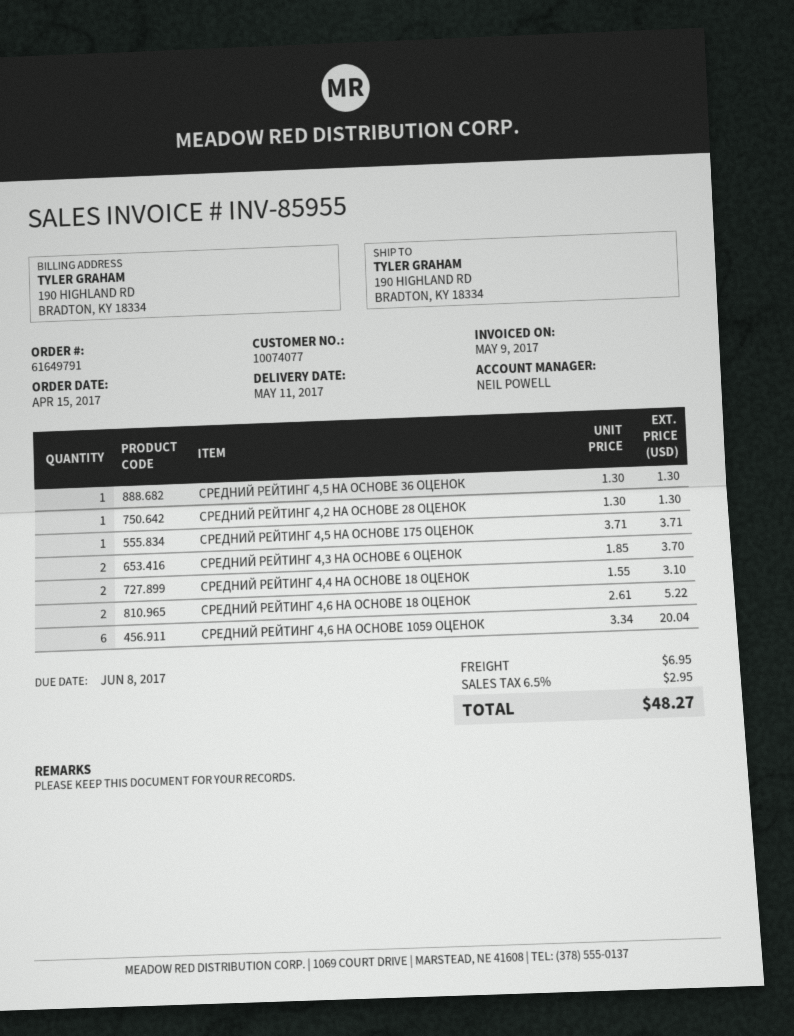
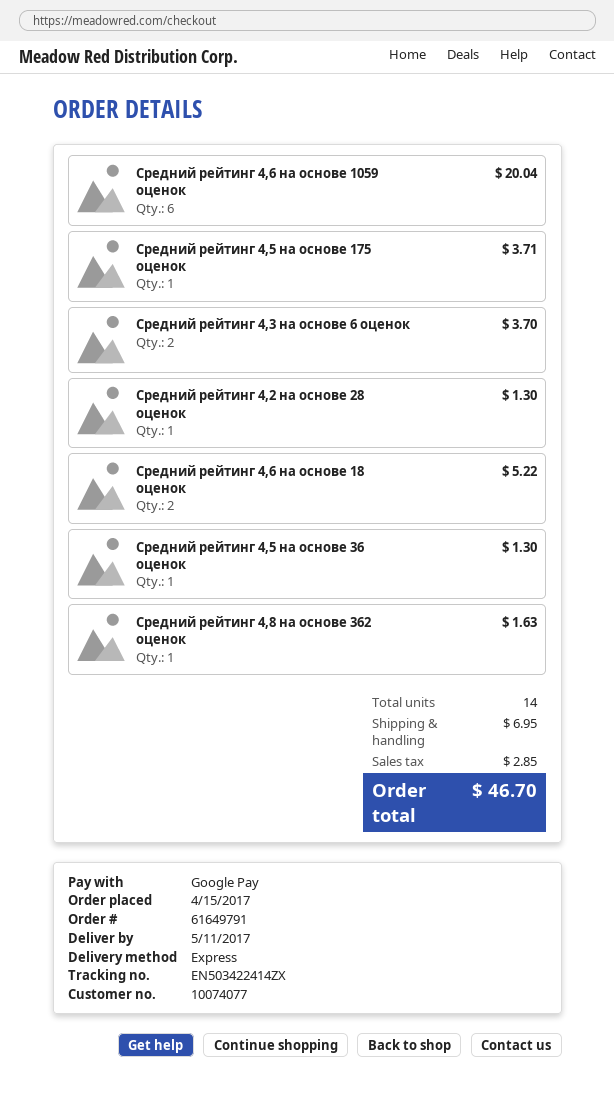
СРЕДНИЙ РЕЙТИНГ 4,4 НА ОСНОВЕ 18 ОЦЕНОК: 2 for 3.10 -> none
Средний рейтинг 4,8 на основе 362 оценок: none -> 1 for 1.63
tax: 2.95 -> 2.85
total: 48.27 -> 46.70

